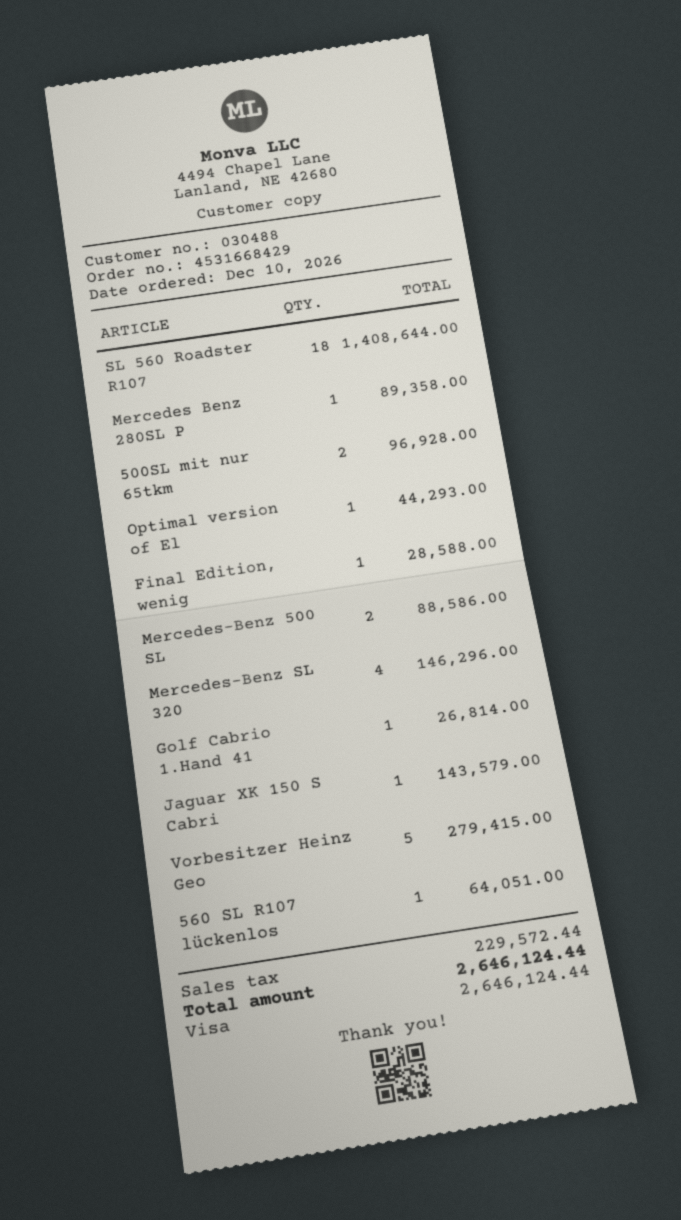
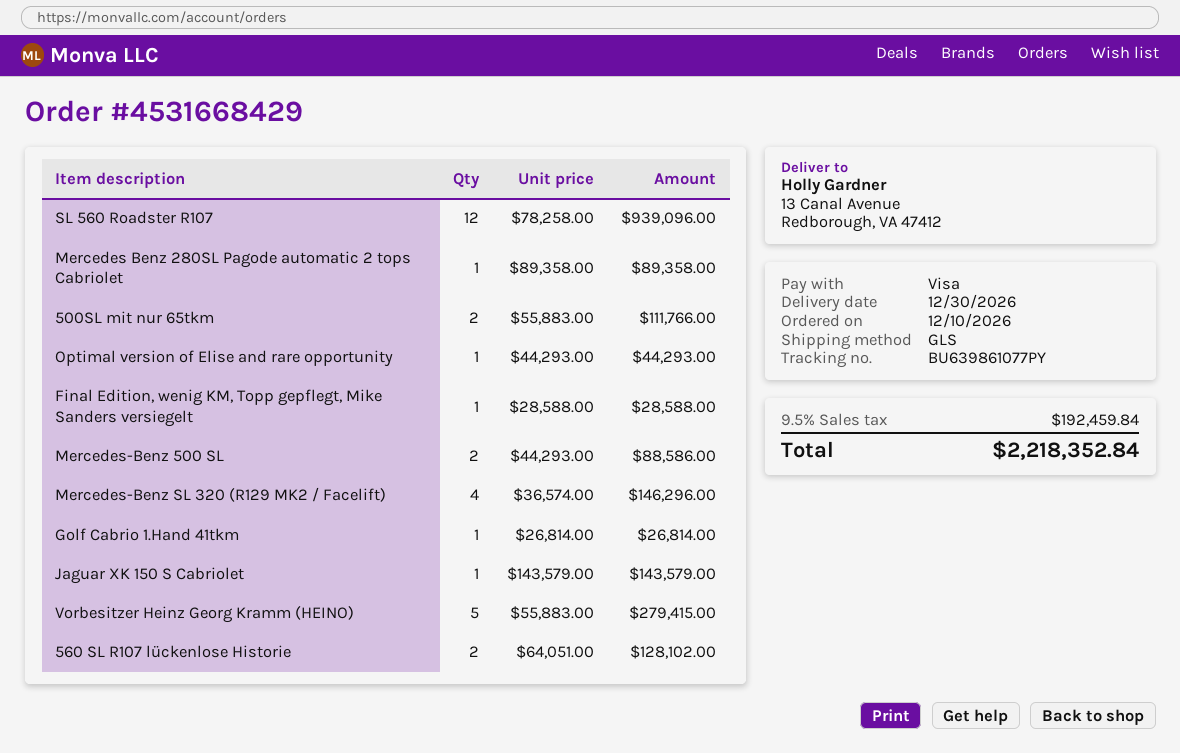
SL 560 Roadster R107: 18 for 1408644.00 -> 12 for 939096.00
500SL mit nur 65tkm: 2 for 96928.00 -> 2 for 111766.00
560 SL R107 lückenlos: 1 for 64051.00 -> 2 for 128102.00
tax: 229572.44 -> 192459.84
total: 2646124.44 -> 2218352.84

